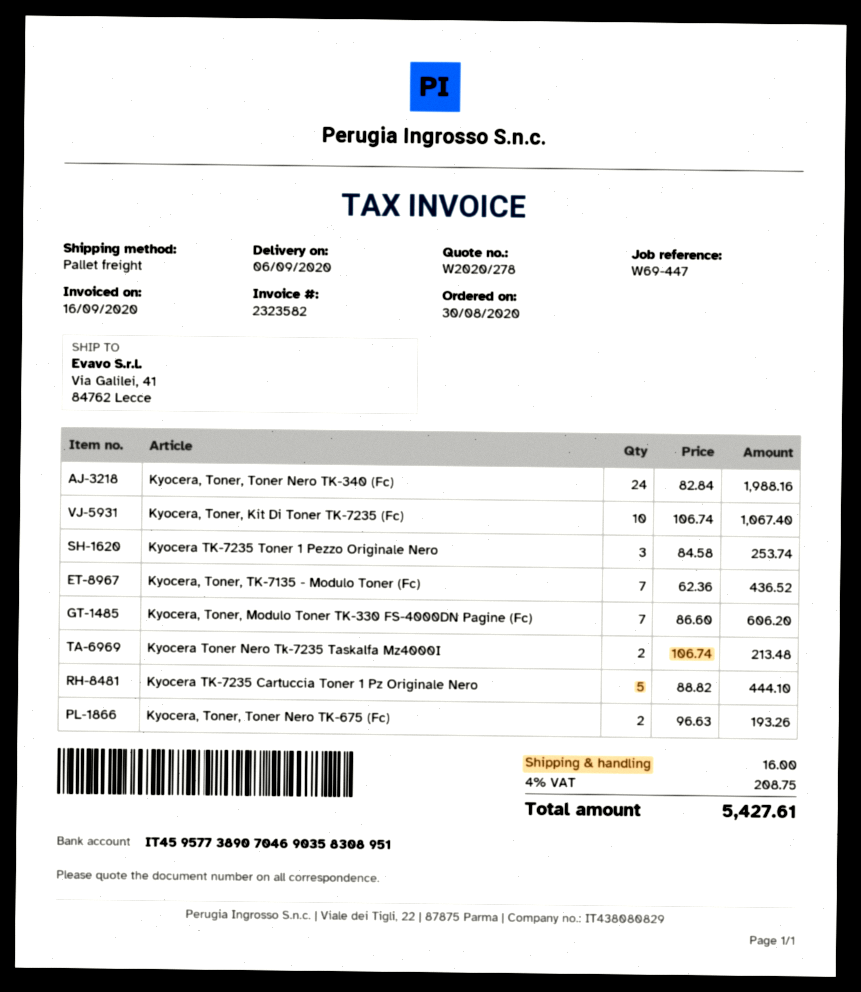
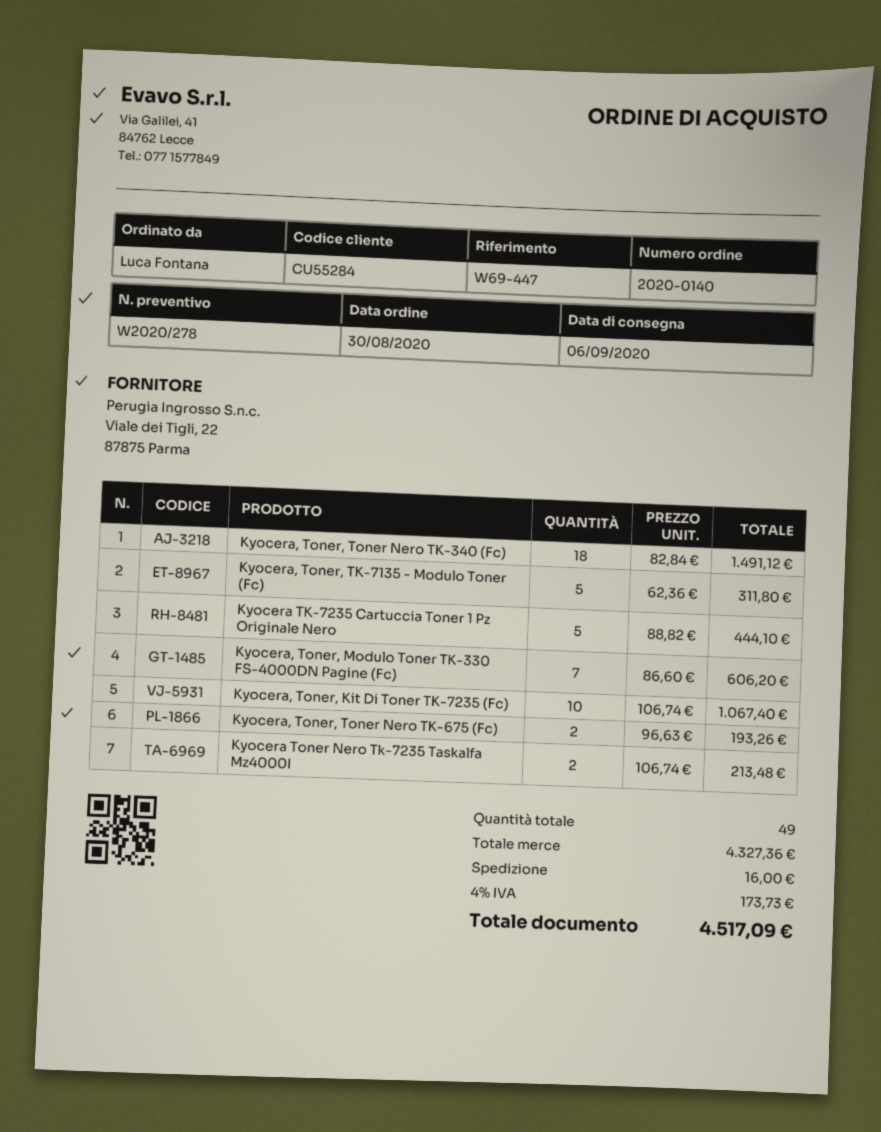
Kyocera, Toner, Toner Nero TK-340 (Fc): 24 x 82.84 = 1988.16 -> 18 x 82.84 = 1491.12
Kyocera TK-7235 Toner 1 Pezzo Originale Nero: 3 x 84.58 = 253.74 -> none
Kyocera, Toner, TK-7135 - Modulo Toner (Fc): 7 x 62.36 = 436.52 -> 5 x 62.36 = 311.80
tax: 4% = 208.75 -> 4% = 173.73
total: 5427.61 -> 4517.09

